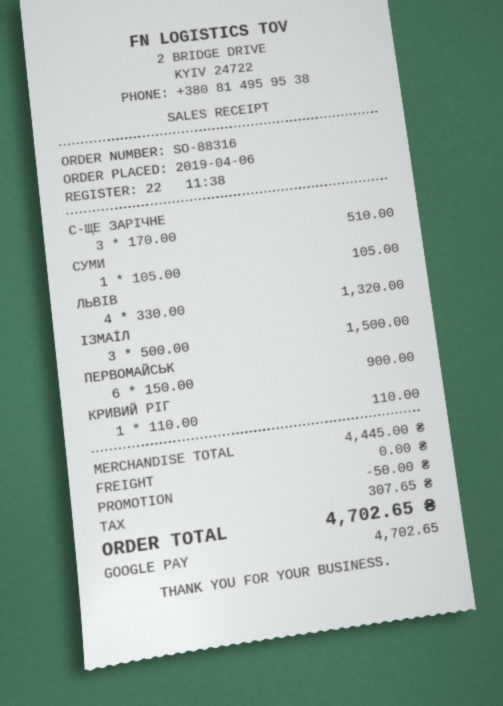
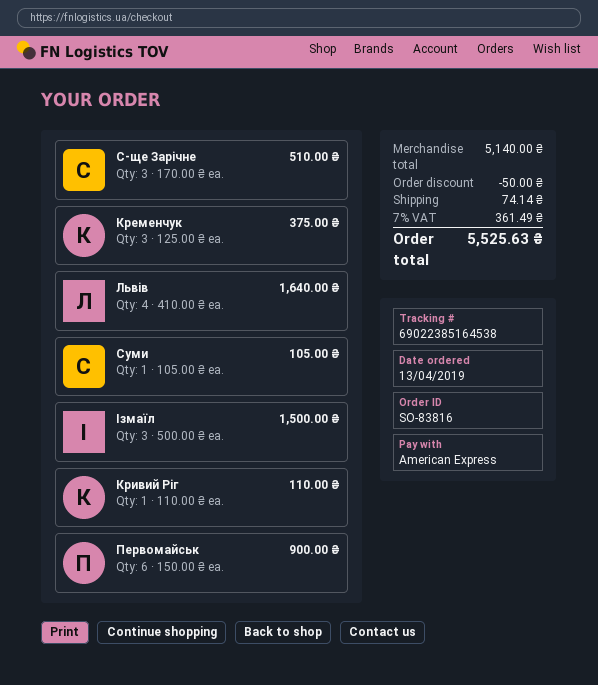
order number: SO-88316 -> SO-83816
order date: 2019-04-06 -> 2019-04-13
payment method: Google Pay -> American Express
ЛЬВІВ: 4 x 330.00 = 1320.00 -> 4 x 410.00 = 1640.00
Кременчук: none -> 3 x 125.00 = 375.00
subtotal: 4445.00 -> 5140.00
shipping: 0.00 -> 74.14
tax: 307.65 -> 361.49
total: 4702.65 -> 5525.63

